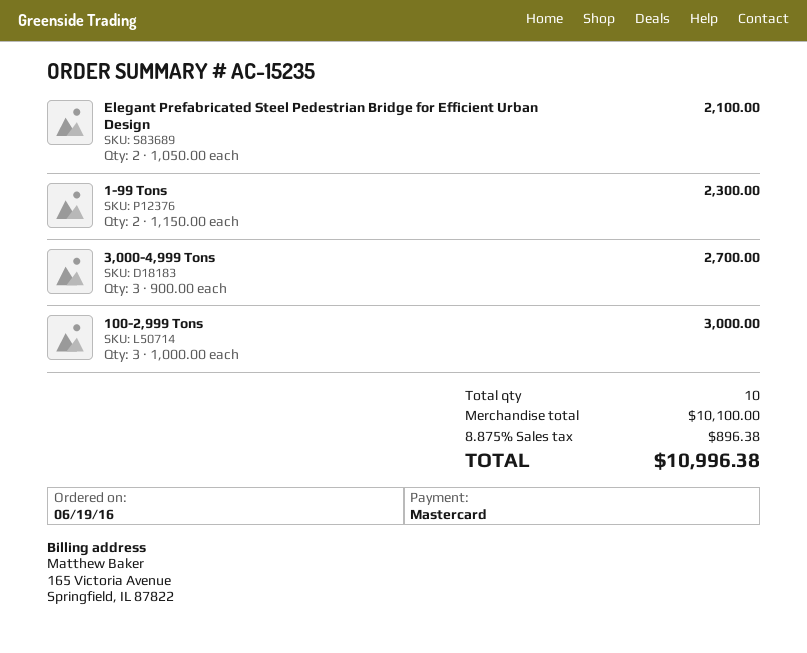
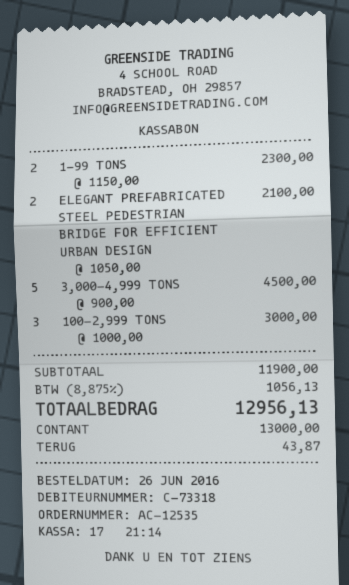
order number: AC-15235 -> AC-12535
order date: 2016-06-19 -> 2016-06-26
payment method: Mastercard -> cash
3,000-4,999 Tons: 3 x 900.00 = 2700.00 -> 5 x 900.00 = 4500.00
subtotal: 10100.00 -> 11900.00
tax: 8.875% = 896.38 -> 8.875% = 1056.13
total: 10996.38 -> 12956.13

